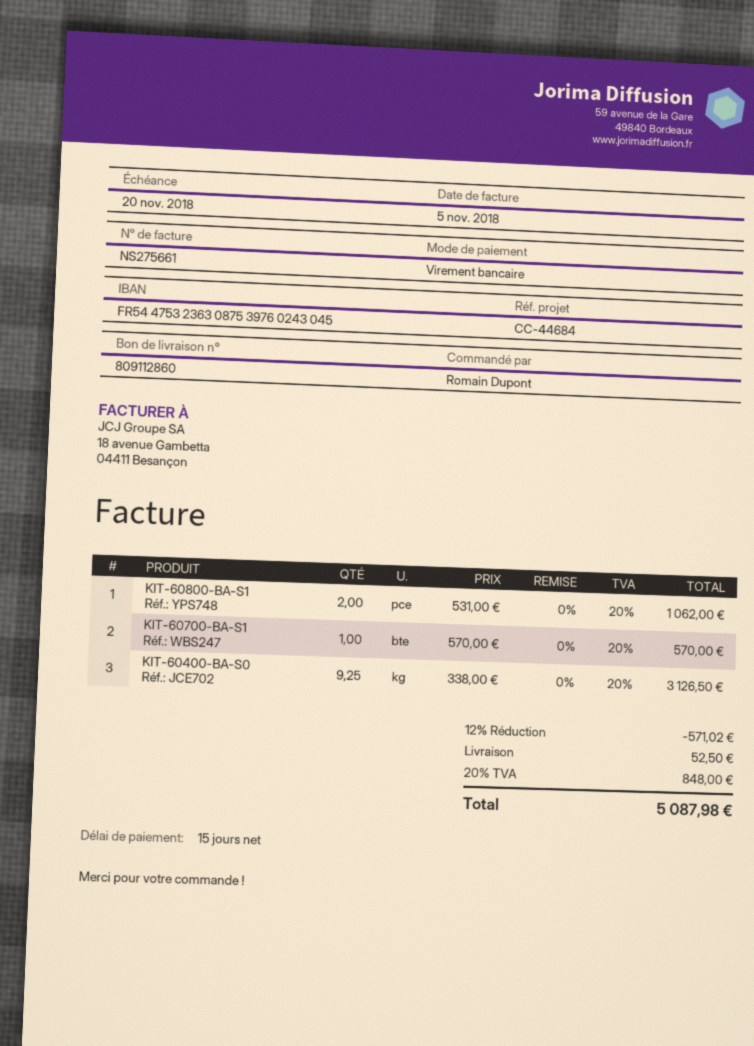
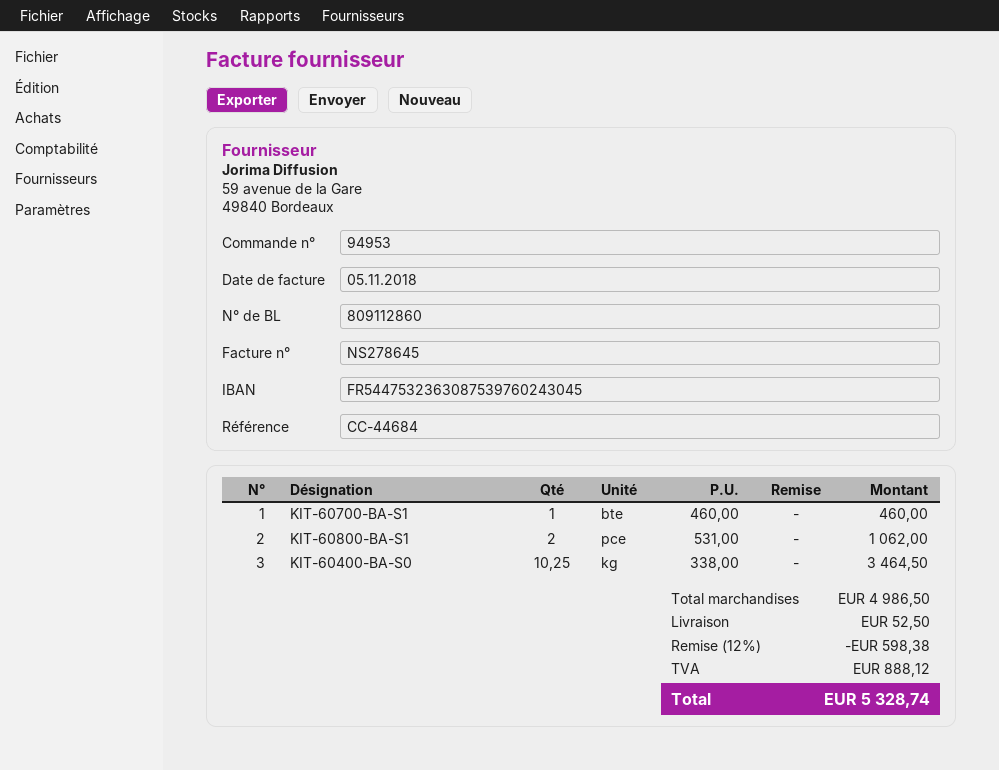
invoice number: NS275661 -> NS278645
KIT-60700-BA-S1: 1 x 570.00 = 570.00 -> 1 x 460.00 = 460.00
KIT-60400-BA-S0: 9.25 x 338.00 = 3126.50 -> 10.25 x 338.00 = 3464.50
discount: 12% = 571.02 -> 12% = 598.38
tax: 848.00 -> 888.12
total: 5087.98 -> 5328.74

